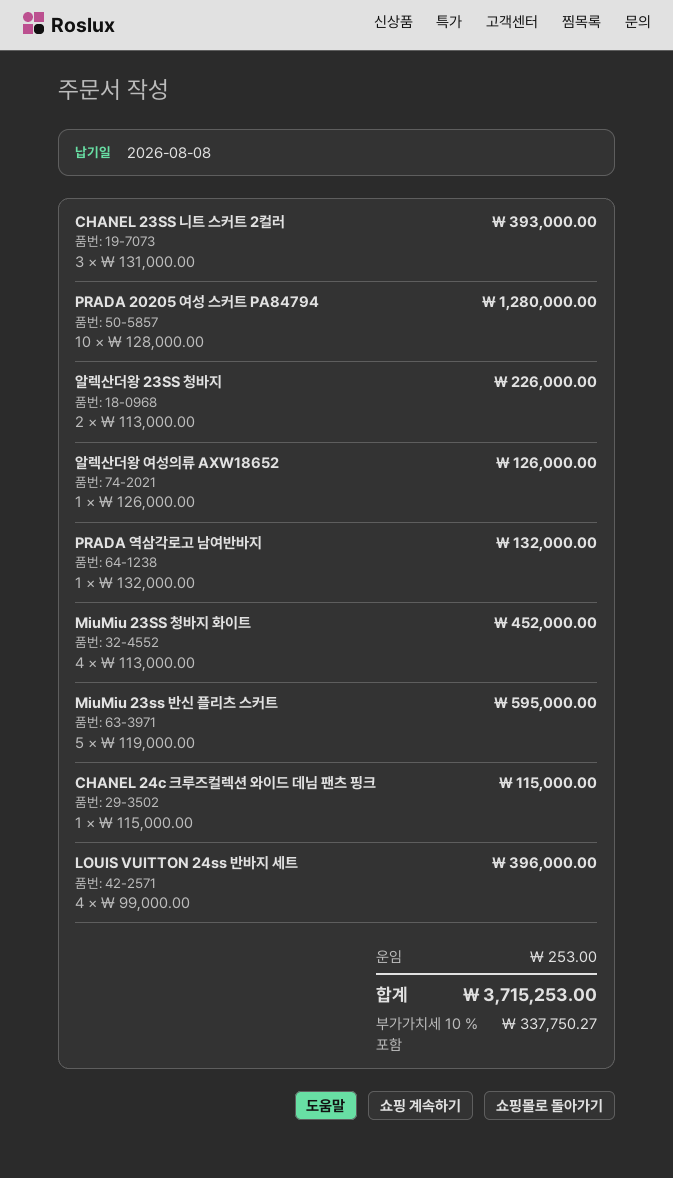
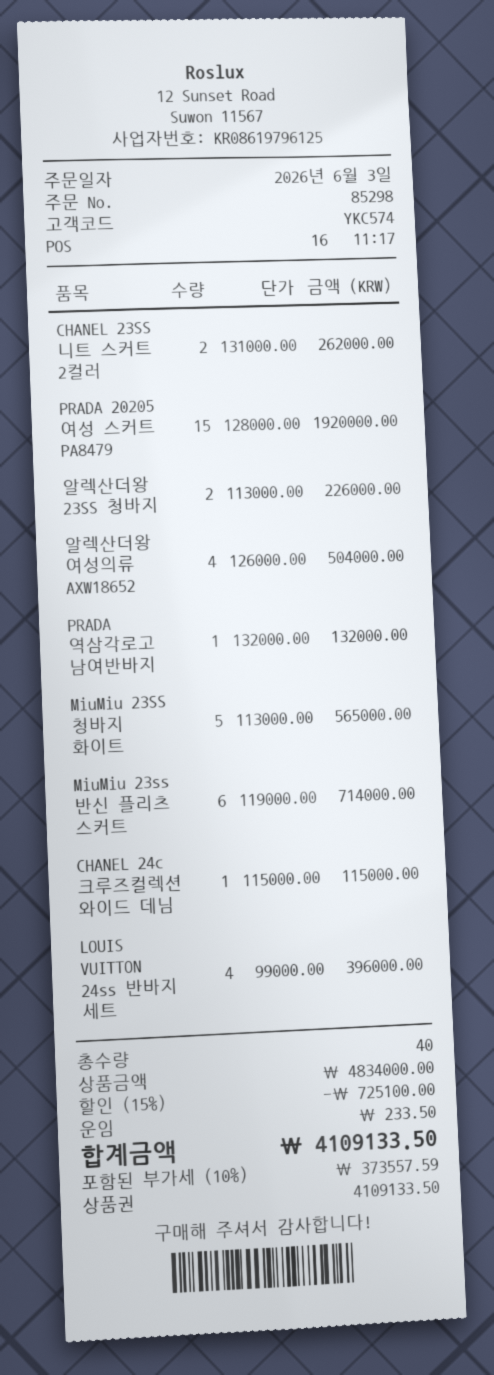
CHANEL 23SS 니트 스커트 2컬러: 3 x 131000.00 = 393000.00 -> 2 x 131000.00 = 262000.00
PRADA 20205 여성 스커트 PA84794: 10 x 128000.00 = 1280000.00 -> 15 x 128000.00 = 1920000.00
알렉산더왕 여성의류 AXW18652: 1 x 126000.00 = 126000.00 -> 4 x 126000.00 = 504000.00
MiuMiu 23SS 청바지 화이트: 4 x 113000.00 = 452000.00 -> 5 x 113000.00 = 565000.00
MiuMiu 23ss 반신 플리츠 스커트: 5 x 119000.00 = 595000.00 -> 6 x 119000.00 = 714000.00
discount: none -> 15% = 725100.00
shipping: 253.00 -> 233.50
tax: 10% = 337750.27 -> 10% = 373557.59
total: 3715253.00 -> 4109133.50

